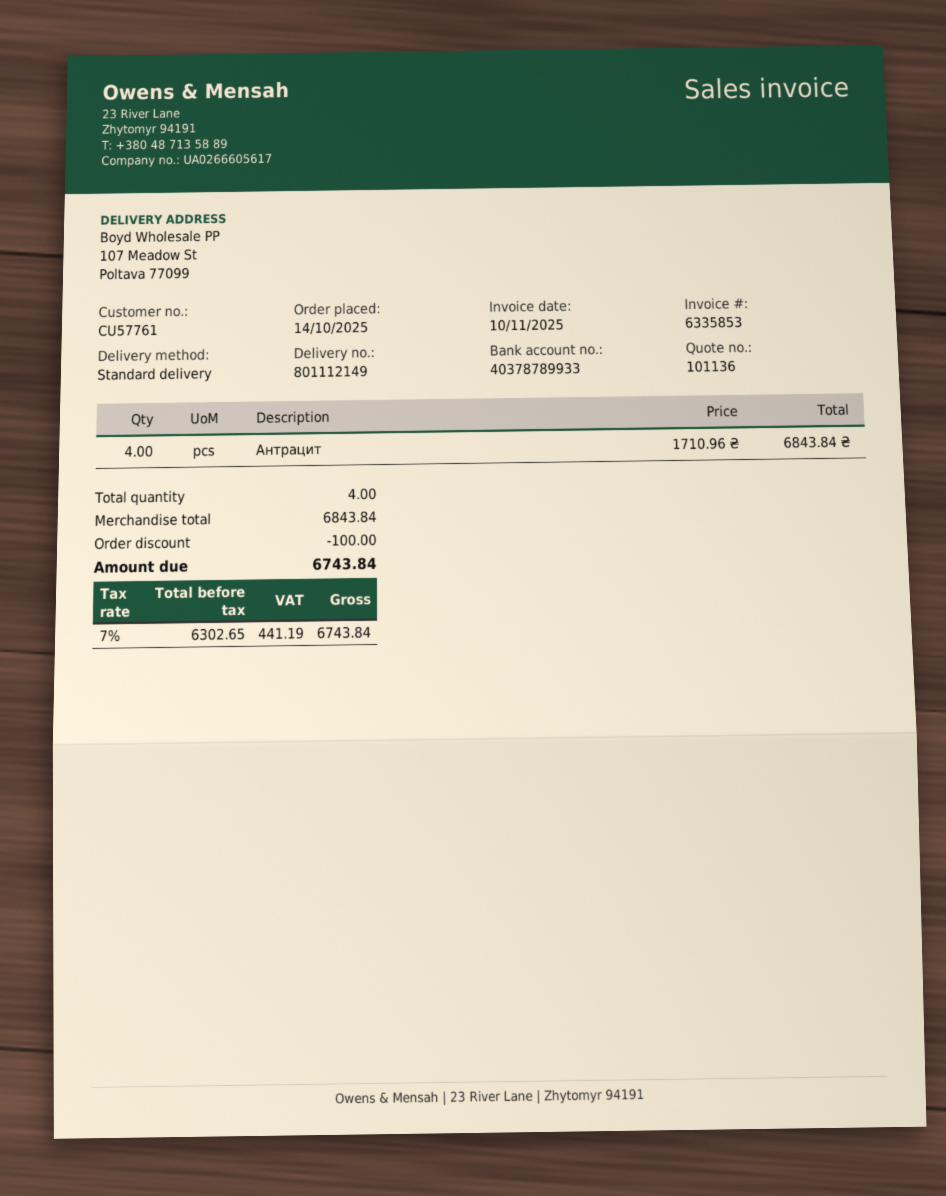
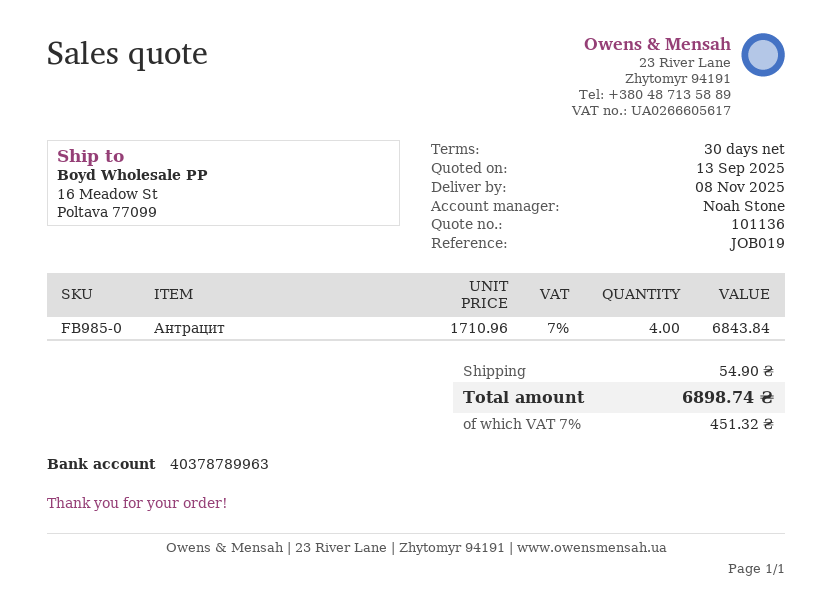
bank account: 40378789933 -> 40378789963
ship to: 107 Meadow St, Poltava 77099 -> 16 Meadow St, Poltava 77099
discount: 100.00 -> none
shipping: none -> 54.90
tax: 7% = 441.19 -> 7% = 451.32
total: 6743.84 -> 6898.74

